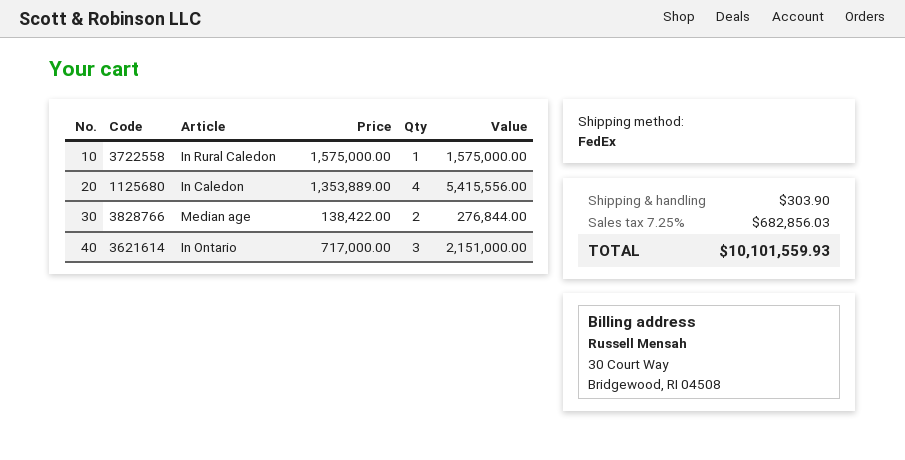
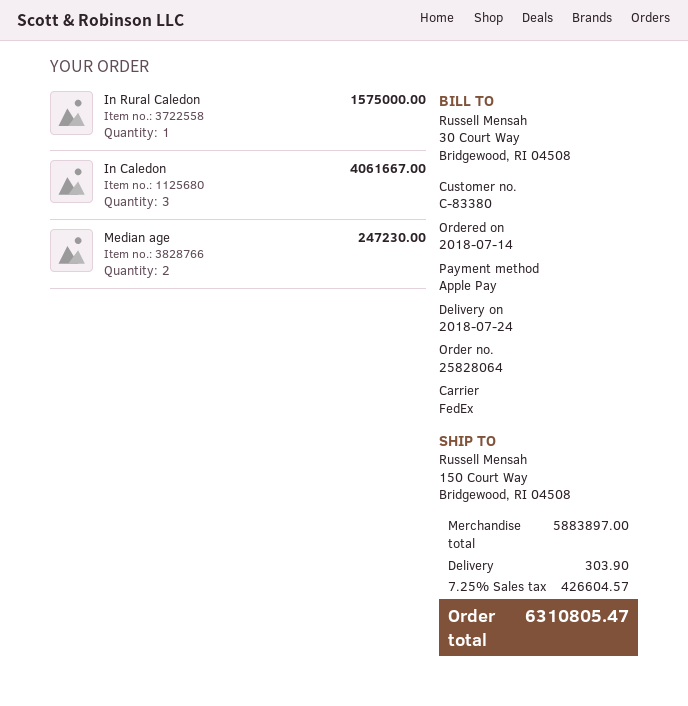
In Caledon: 4 for 5415556.00 -> 3 for 4061667.00
Median age: 2 for 276844.00 -> 2 for 247230.00
In Ontario: 3 for 2151000.00 -> none
tax: 7.25% = 682856.03 -> 7.25% = 426604.57
total: 10101559.93 -> 6310805.47

